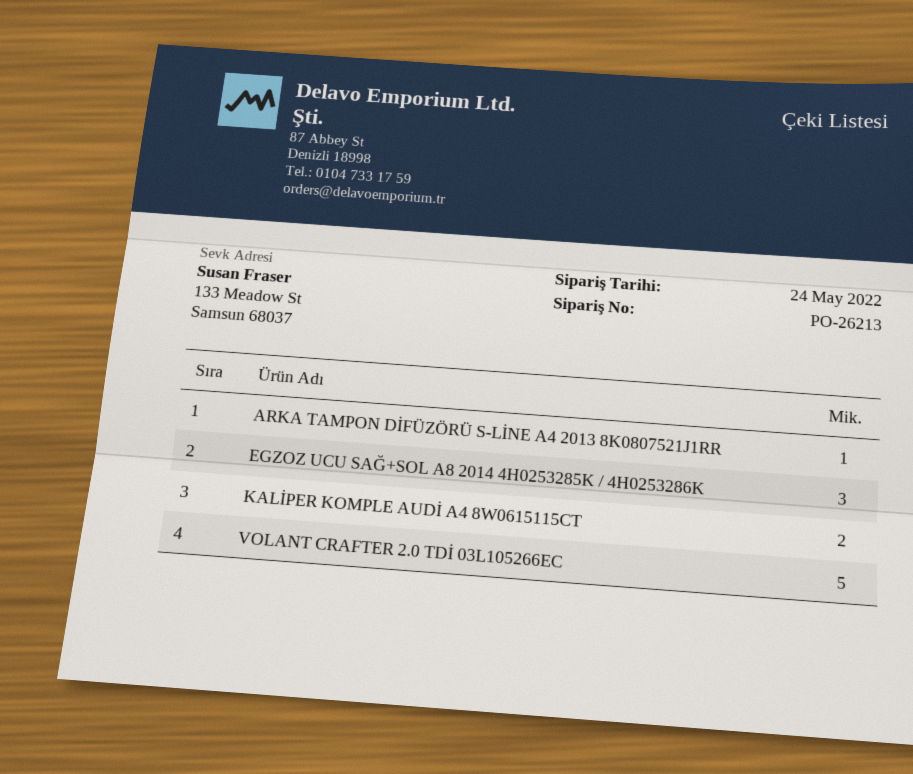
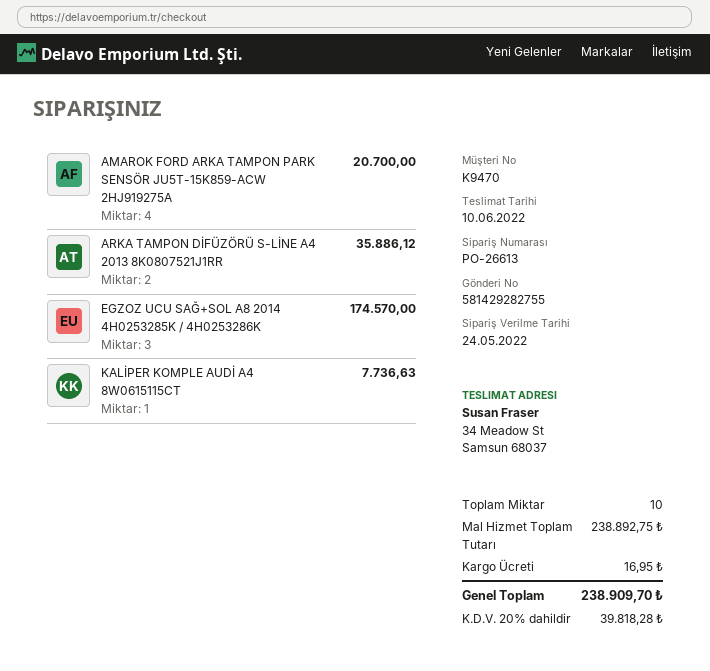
order number: PO-26213 -> PO-26613
ship to: 133 Meadow St, Samsun 68037 -> 34 Meadow St, Samsun 68037
ARKA TAMPON DİFÜZÖRÜ S-LİNE A4 2013 8K0807521J1RR: 1 -> 2
KALİPER KOMPLE AUDİ A4 8W0615115CT: 2 -> 1
VOLANT CRAFTER 2.0 TDİ 03L105266EC: 5 -> none
AMAROK FORD ARKA TAMPON PARK SENSÖR JU5T-15K859-ACW 2HJ919275A: none -> 4

